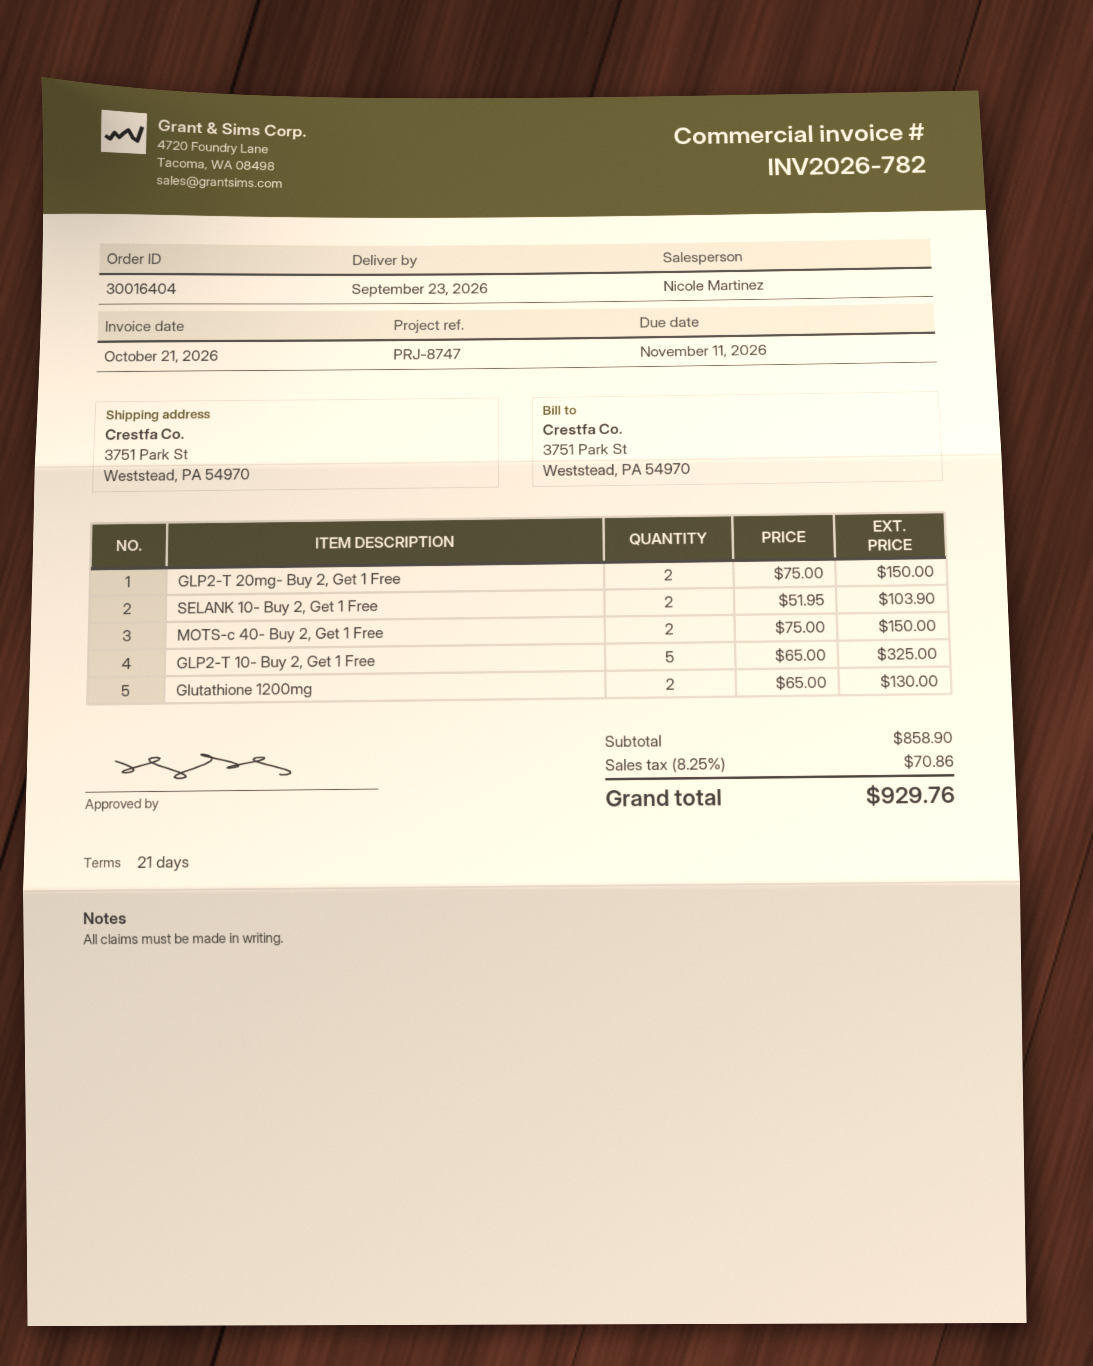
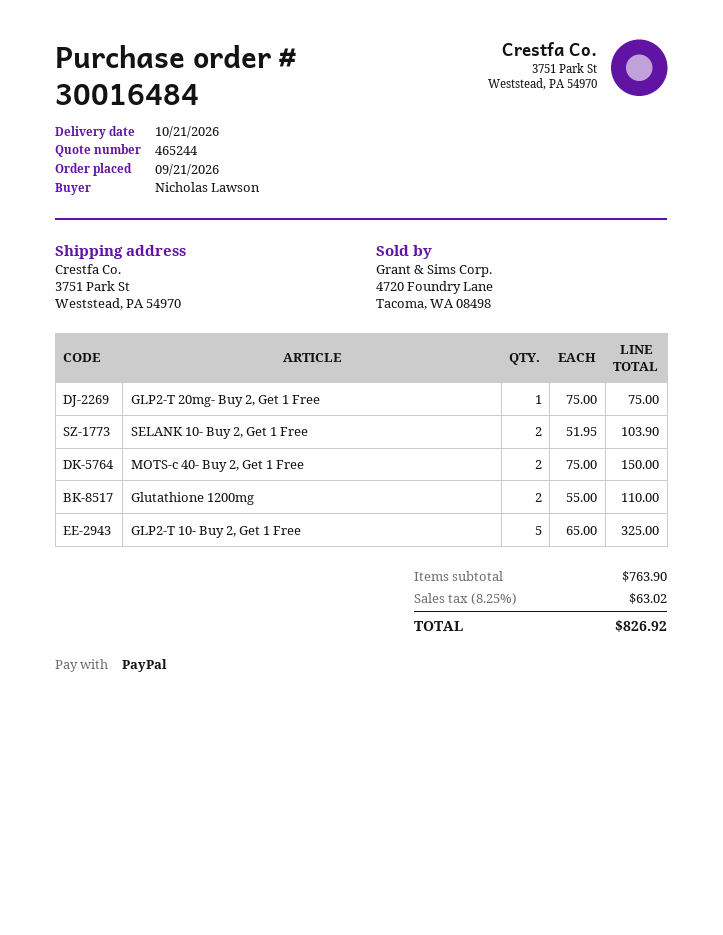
order number: 30016404 -> 30016484
delivery date: 2026-09-23 -> 2026-10-21
GLP2-T 20mg- Buy 2, Get 1 Free: 2 x 75.00 = 150.00 -> 1 x 75.00 = 75.00
Glutathione 1200mg: 2 x 65.00 = 130.00 -> 2 x 55.00 = 110.00
subtotal: 858.90 -> 763.90
tax: 8.25% = 70.86 -> 8.25% = 63.02
total: 929.76 -> 826.92

